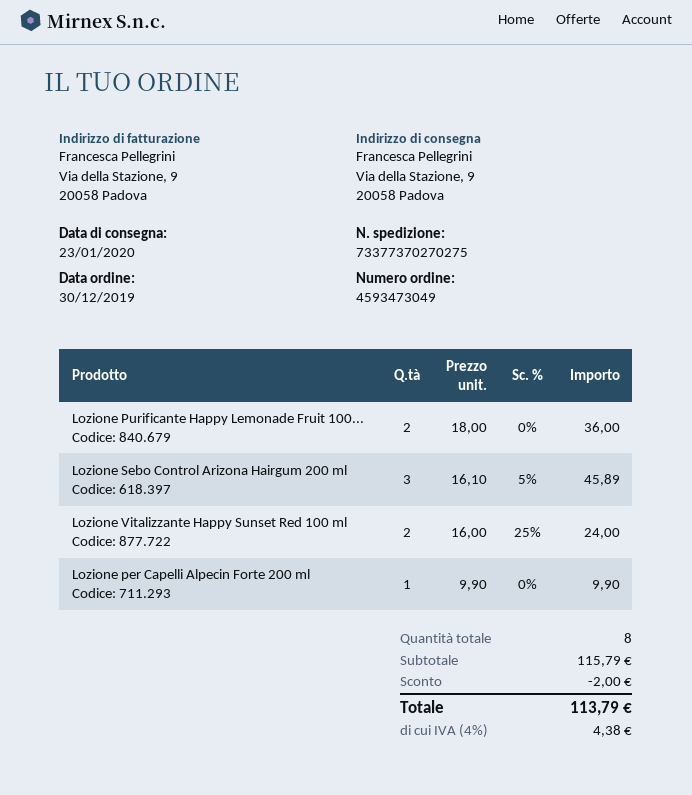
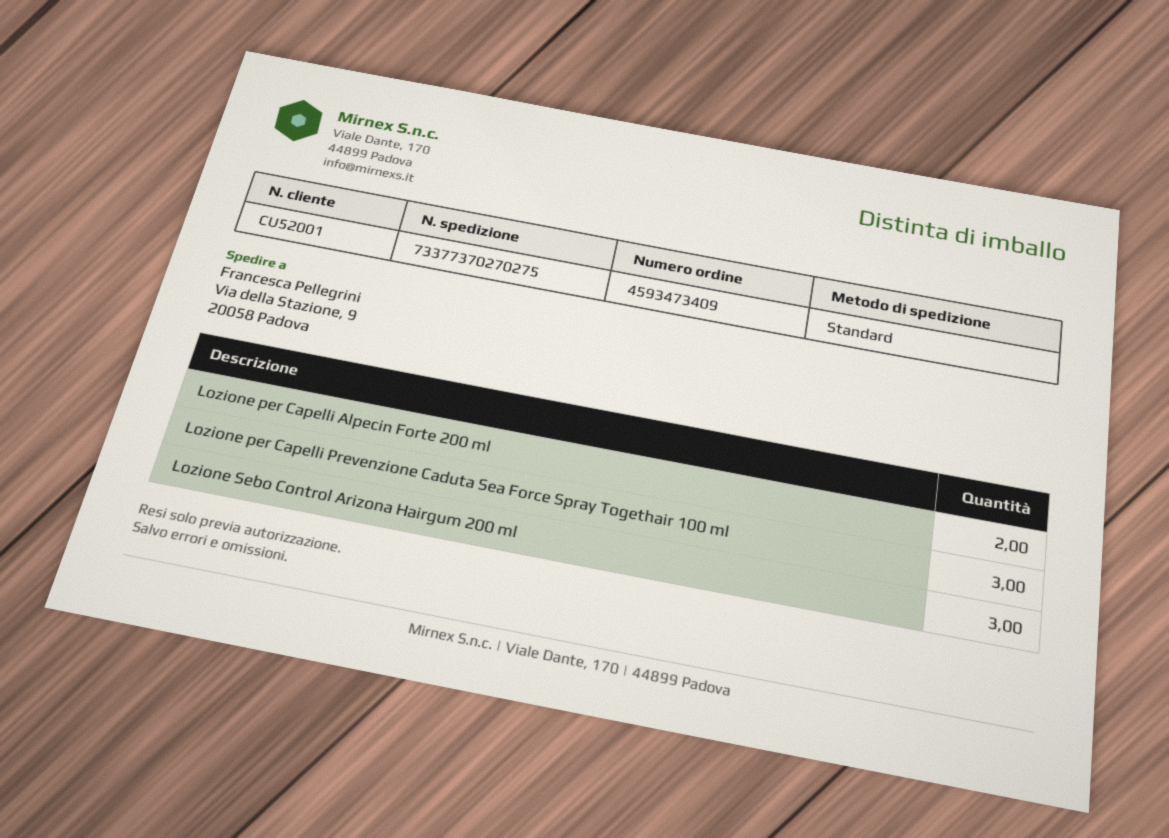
order number: 4593473049 -> 4593473409
Lozione Purificante Happy Lemonade Fruit 100...: 2 -> none
Lozione Vitalizzante Happy Sunset Red 100 ml: 2 -> none
Lozione per Capelli Alpecin Forte 200 ml: 1 -> 2
Lozione per Capelli Prevenzione Caduta Sea Force Spray Togethair 100 ml: none -> 3

